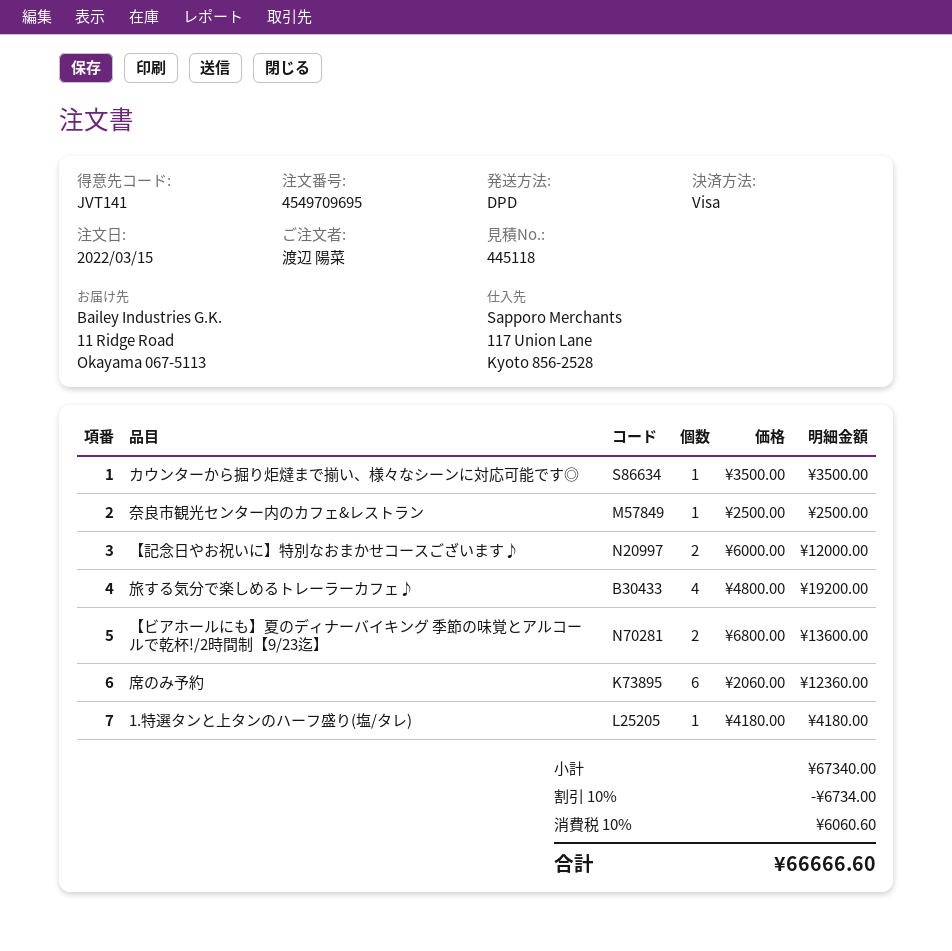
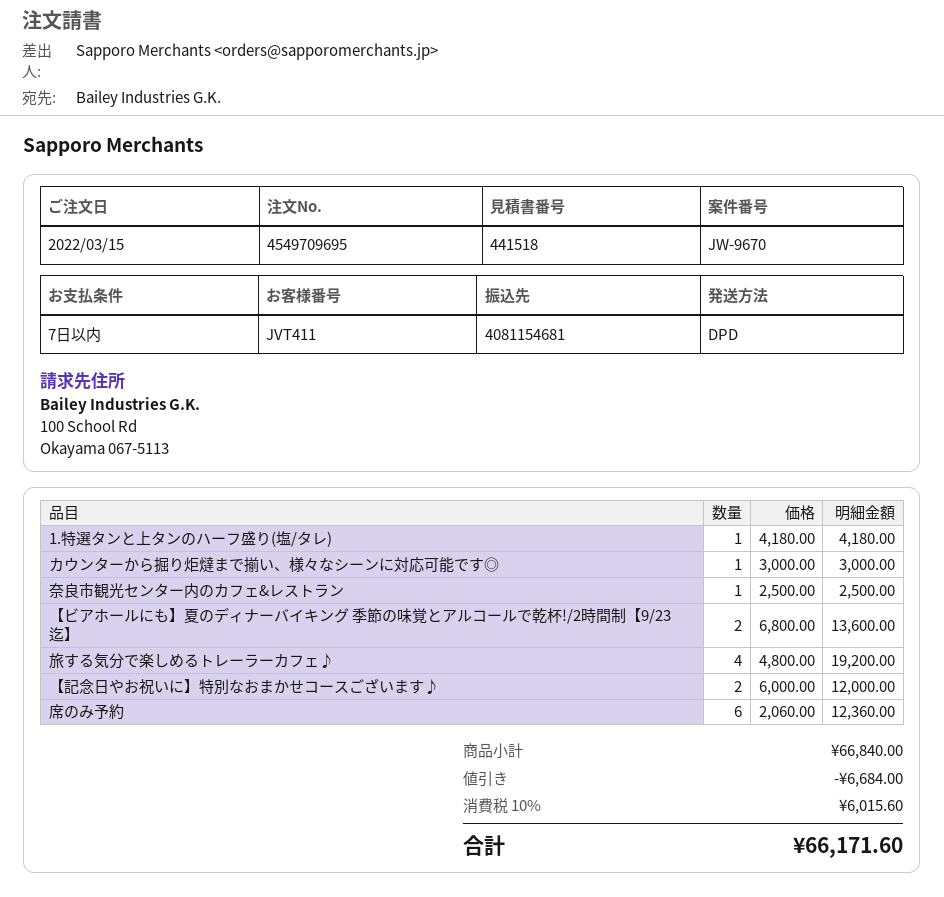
quote number: 445118 -> 441518
customer number: JVT141 -> JVT411
カウンターから掘り炬燵まで揃い、様々なシーンに対応可能です◎: 1 x 3500.00 = 3500.00 -> 1 x 3000.00 = 3000.00
subtotal: 67340.00 -> 66840.00
discount: 6734.00 -> 6684.00
tax: 10% = 6060.60 -> 10% = 6015.60
total: 66666.60 -> 66171.60

